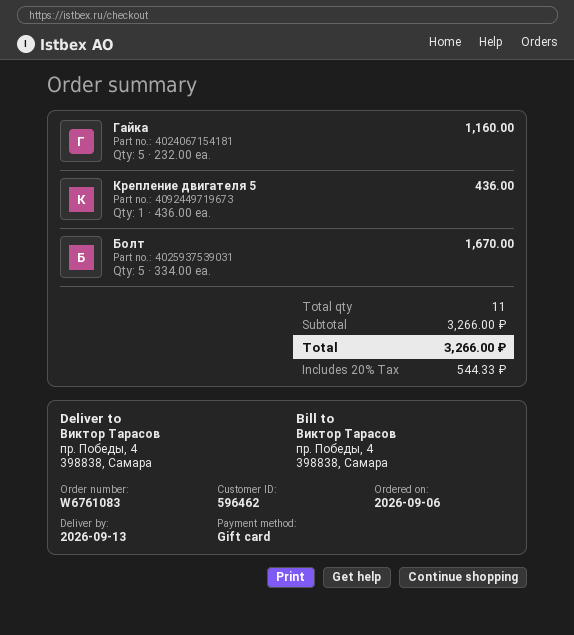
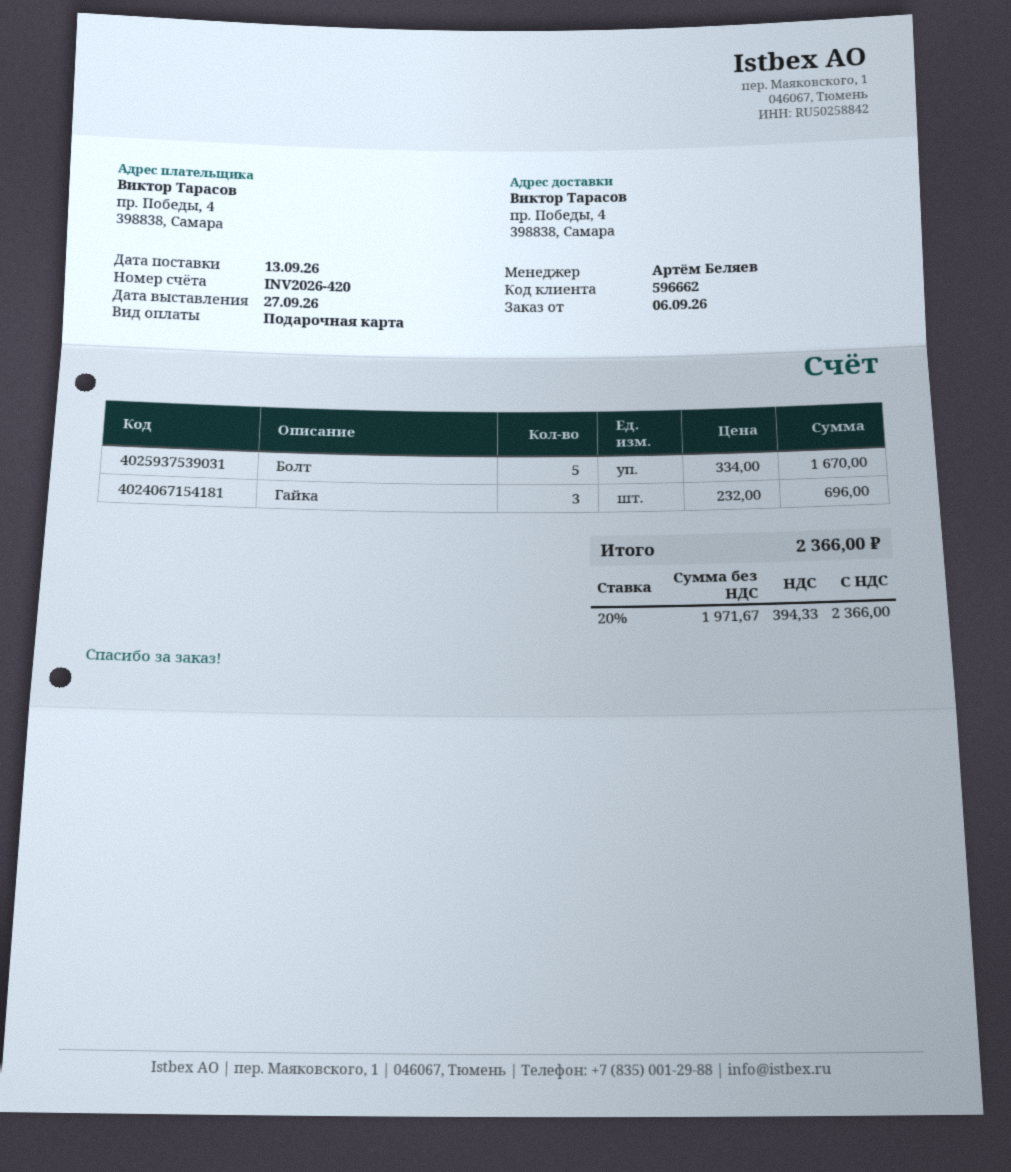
customer number: 596462 -> 596662
Гайка: 5 x 232.00 = 1160.00 -> 3 x 232.00 = 696.00
Крепление двигателя 5: 1 x 436.00 = 436.00 -> none
tax: 20% = 544.33 -> 20% = 394.33
total: 3266.00 -> 2366.00

